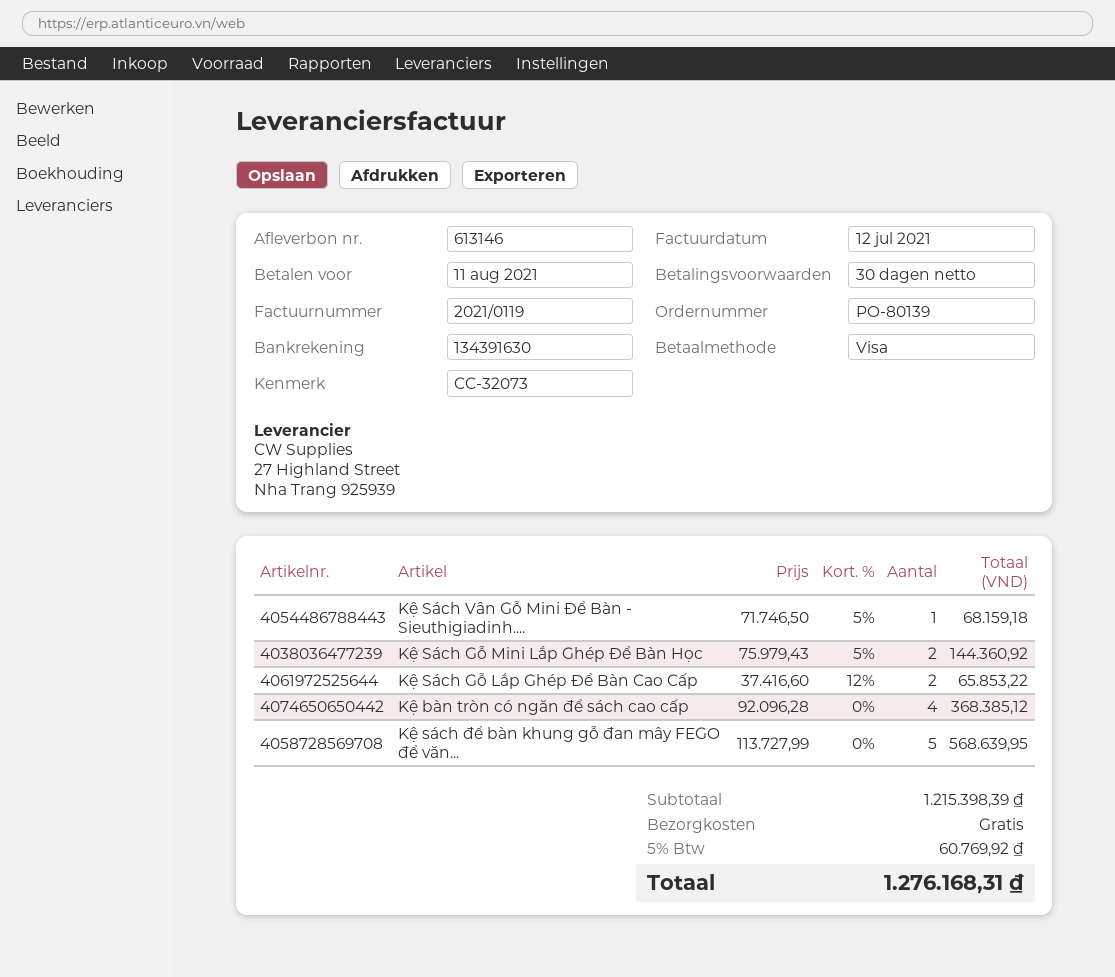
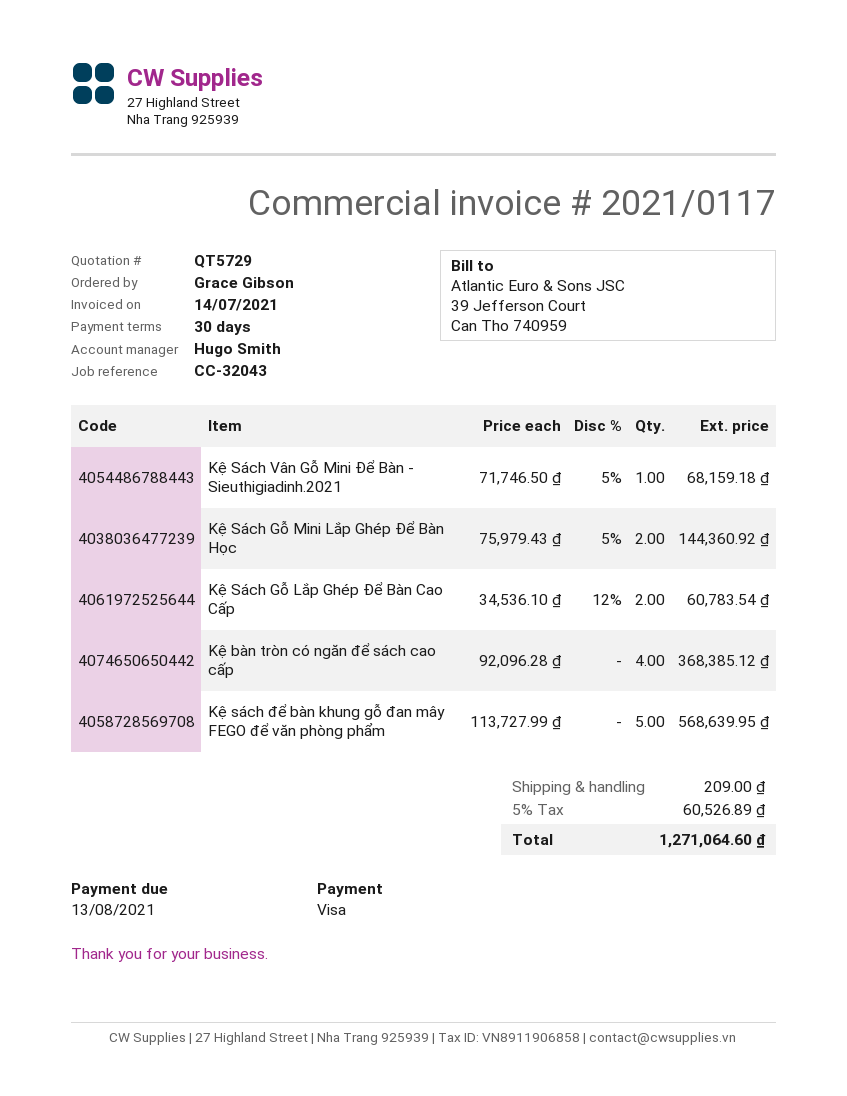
invoice number: 2021/0119 -> 2021/0117
invoice date: 2021-07-12 -> 2021-07-14
due date: 2021-08-11 -> 2021-08-13
reference: CC-32073 -> CC-32043
Kệ Sách Gỗ Lắp Ghép Để Bàn Cao Cấp: 2 x 37416.60 - 12% = 65853.22 -> 2 x 34536.10 - 12% = 60783.54
shipping: 0.00 -> 209.00
tax: 5% = 60769.92 -> 5% = 60526.89
total: 1276168.31 -> 1271064.60

